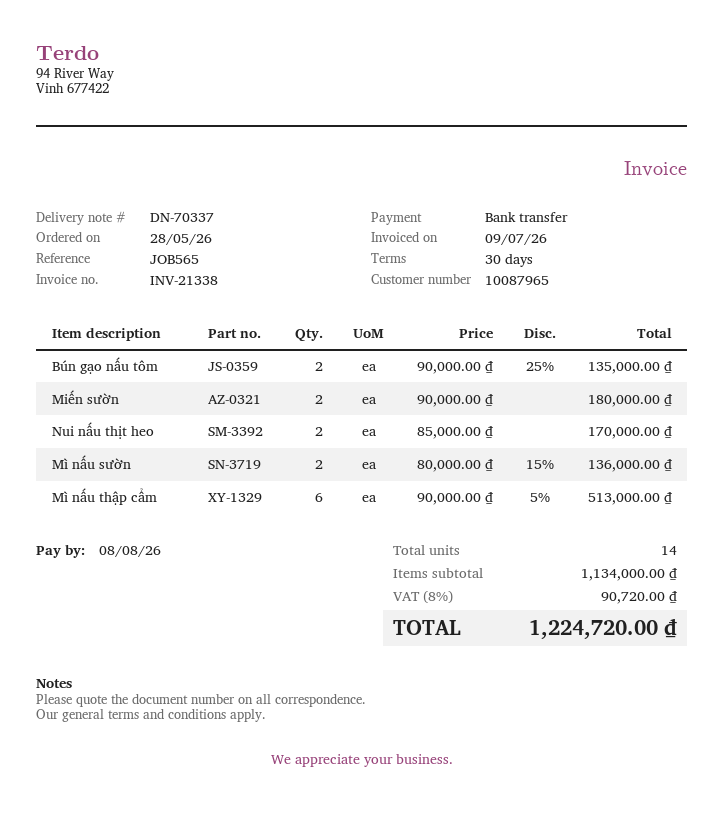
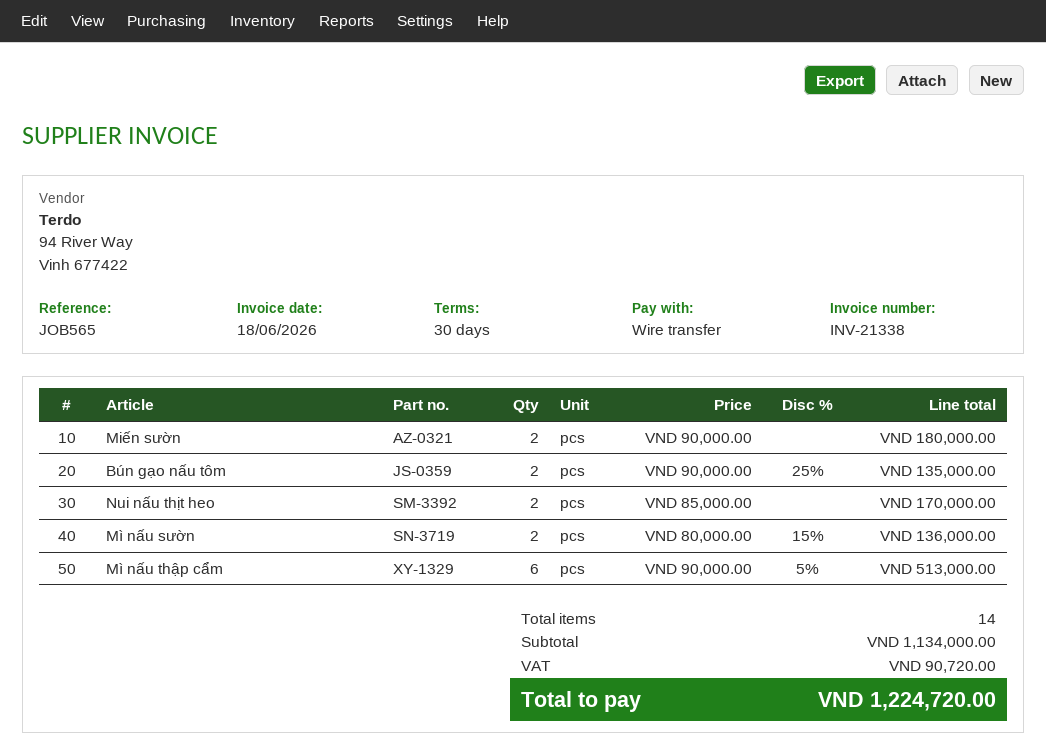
invoice date: 2026-07-09 -> 2026-06-18

